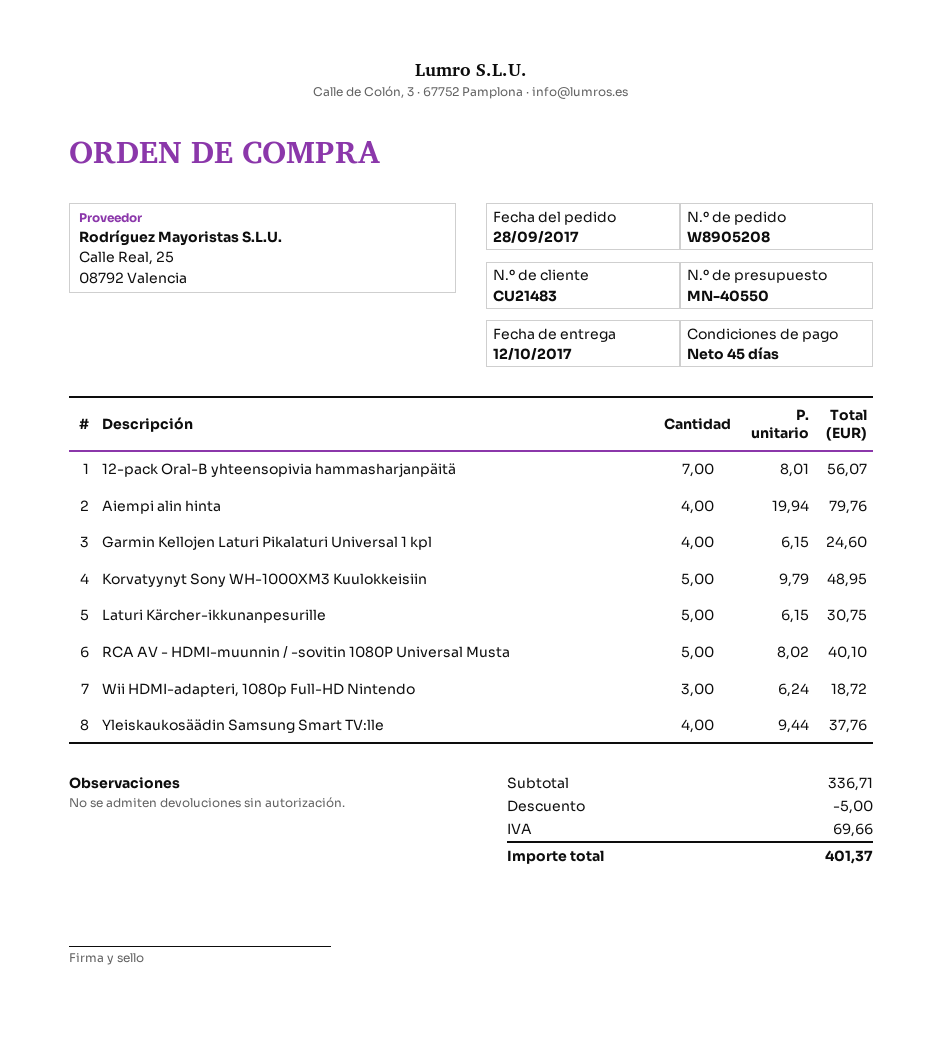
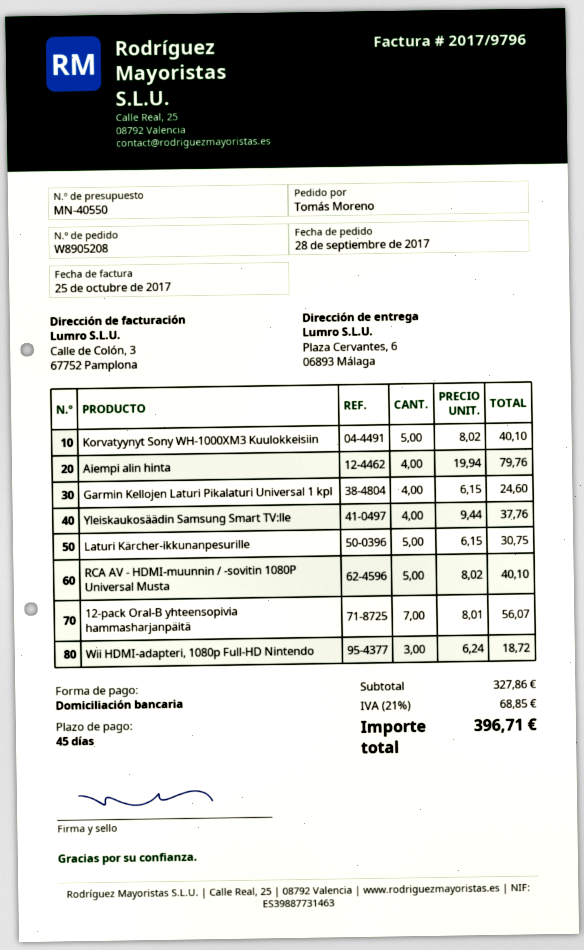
Korvatyynyt Sony WH-1000XM3 Kuulokkeisiin: 5 x 9.79 = 48.95 -> 5 x 8.02 = 40.10
subtotal: 336.71 -> 327.86
discount: 5.00 -> none
tax: 69.66 -> 68.85
total: 401.37 -> 396.71

